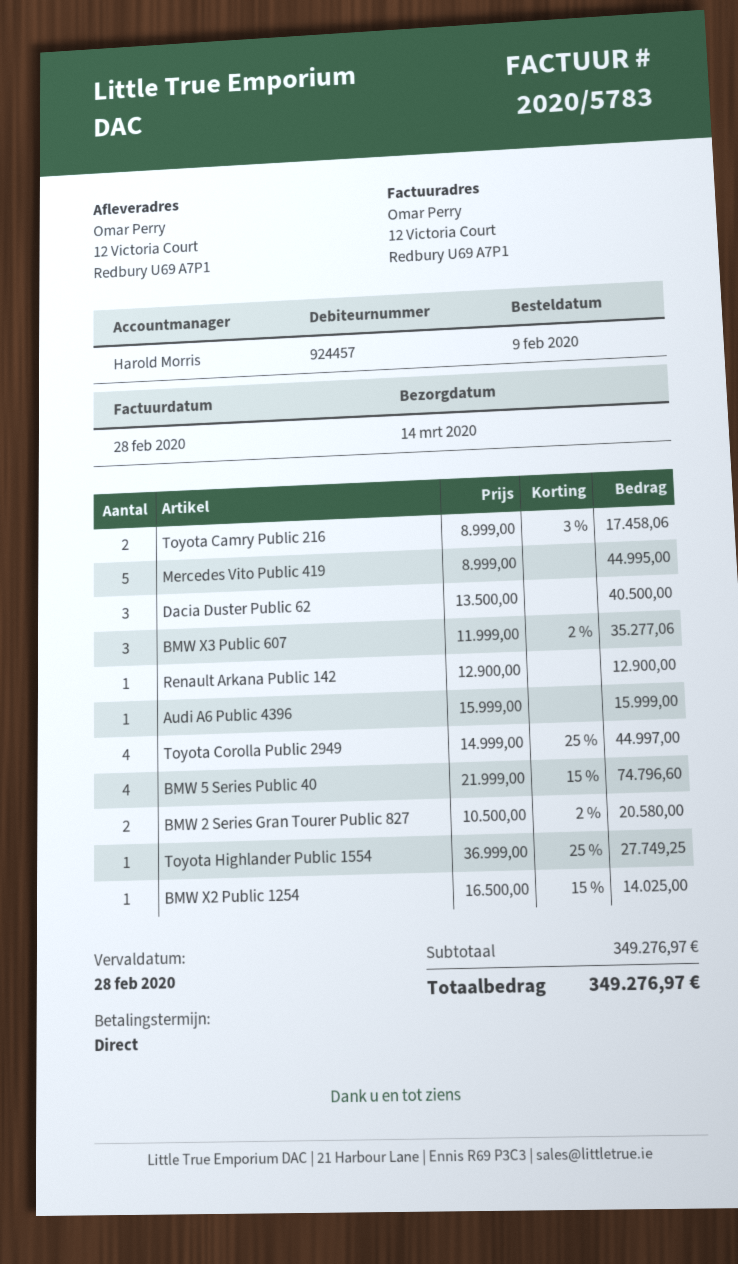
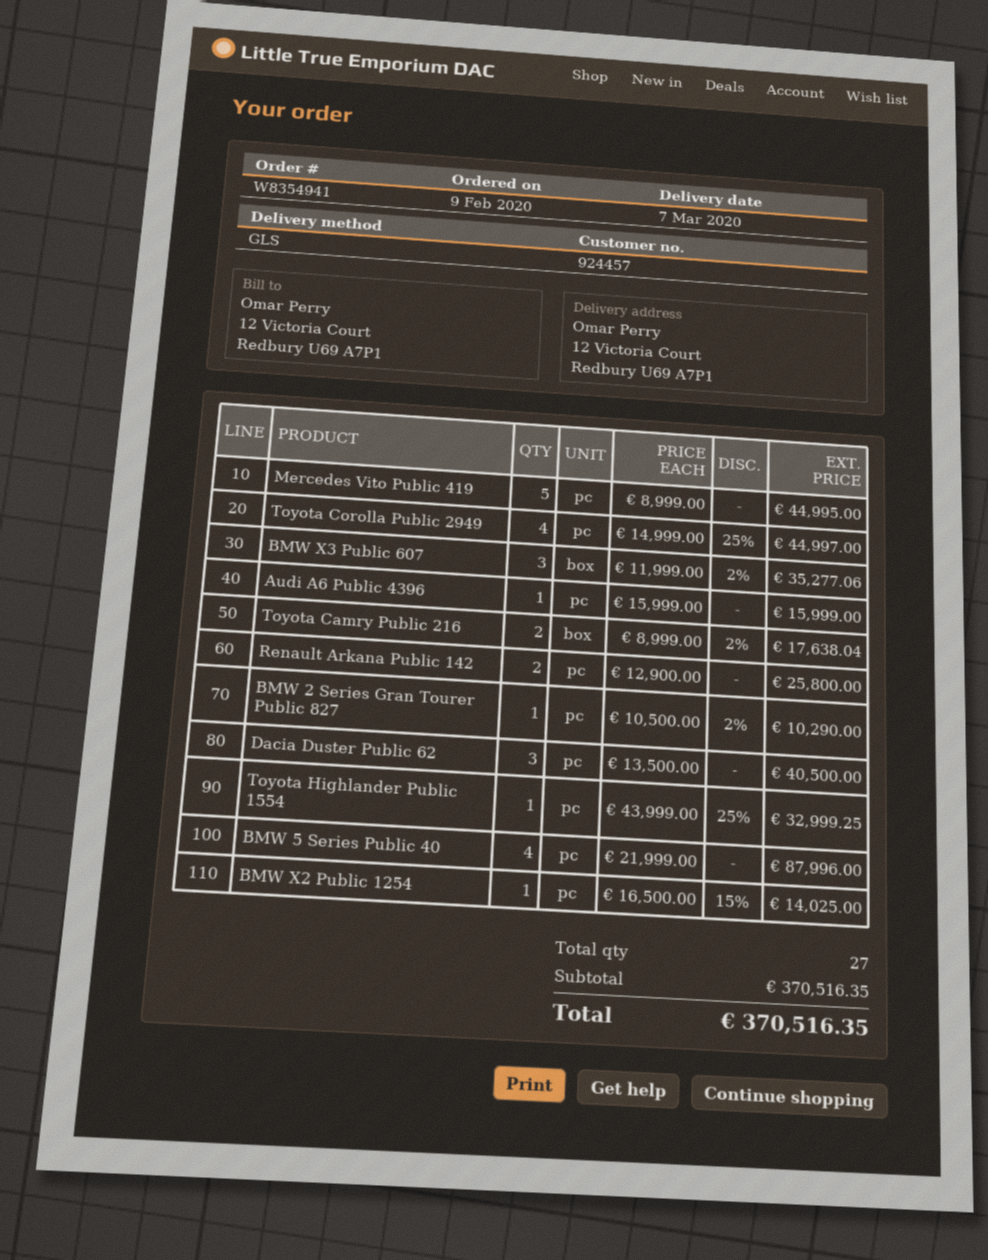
delivery date: 2020-03-14 -> 2020-03-07
Toyota Camry Public 216: 2 x 8999.00 - 3% = 17458.06 -> 2 x 8999.00 - 2% = 17638.04
Renault Arkana Public 142: 1 x 12900.00 = 12900.00 -> 2 x 12900.00 = 25800.00
BMW 5 Series Public 40: 4 x 21999.00 - 15% = 74796.60 -> 4 x 21999.00 = 87996.00
BMW 2 Series Gran Tourer Public 827: 2 x 10500.00 - 2% = 20580.00 -> 1 x 10500.00 - 2% = 10290.00
Toyota Highlander Public 1554: 1 x 36999.00 - 25% = 27749.25 -> 1 x 43999.00 - 25% = 32999.25
subtotal: 349276.97 -> 370516.35
total: 349276.97 -> 370516.35

